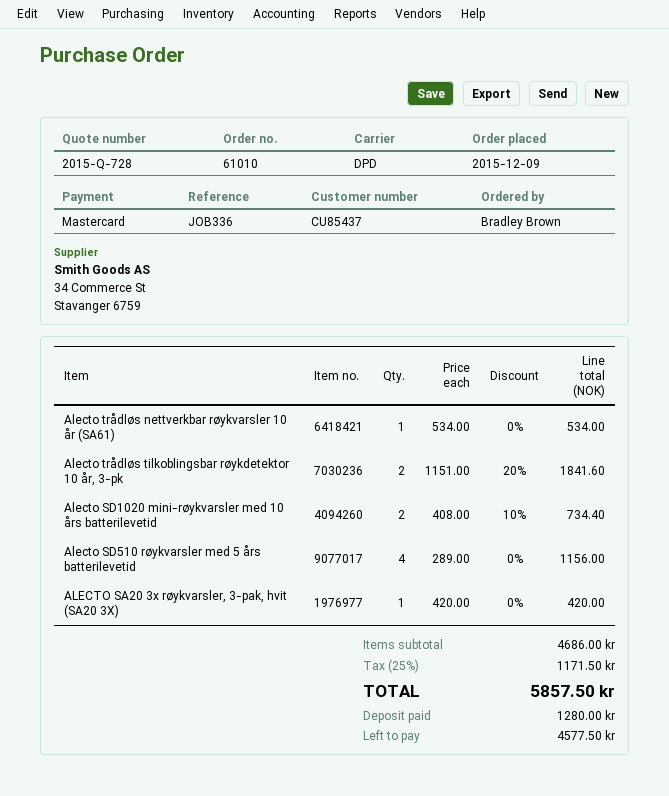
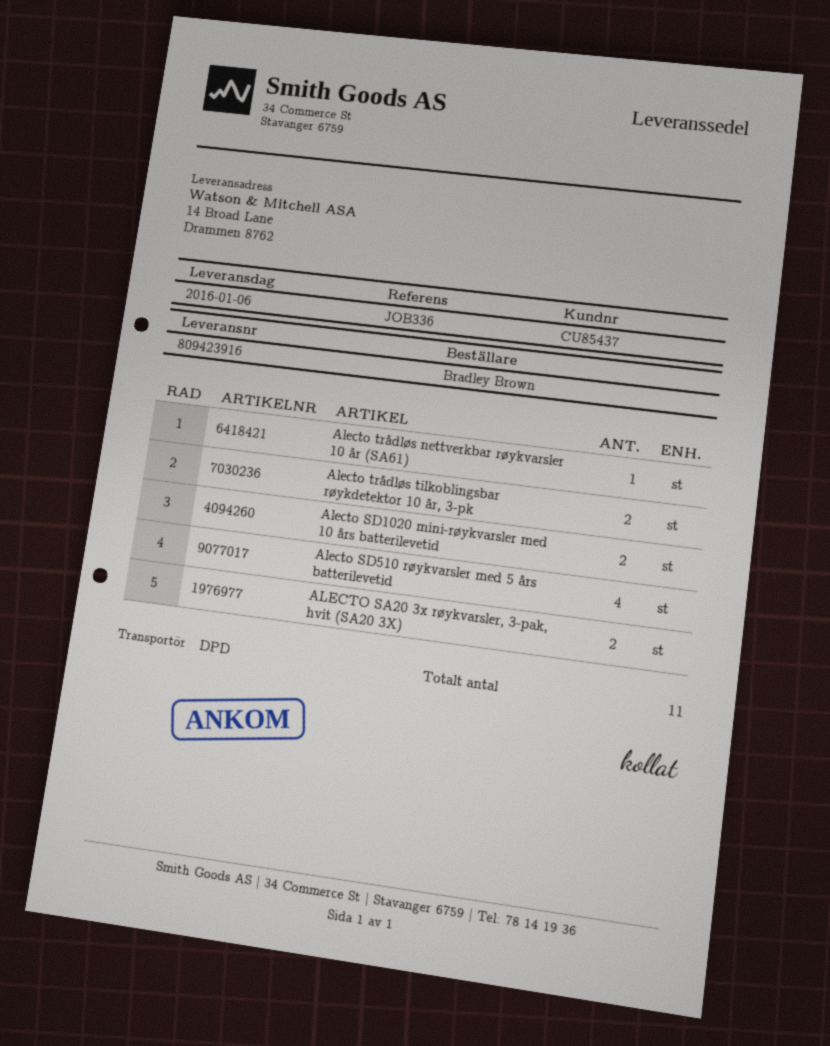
ALECTO SA20 3x røykvarsler, 3-pak, hvit (SA20 3X): 1 -> 2

